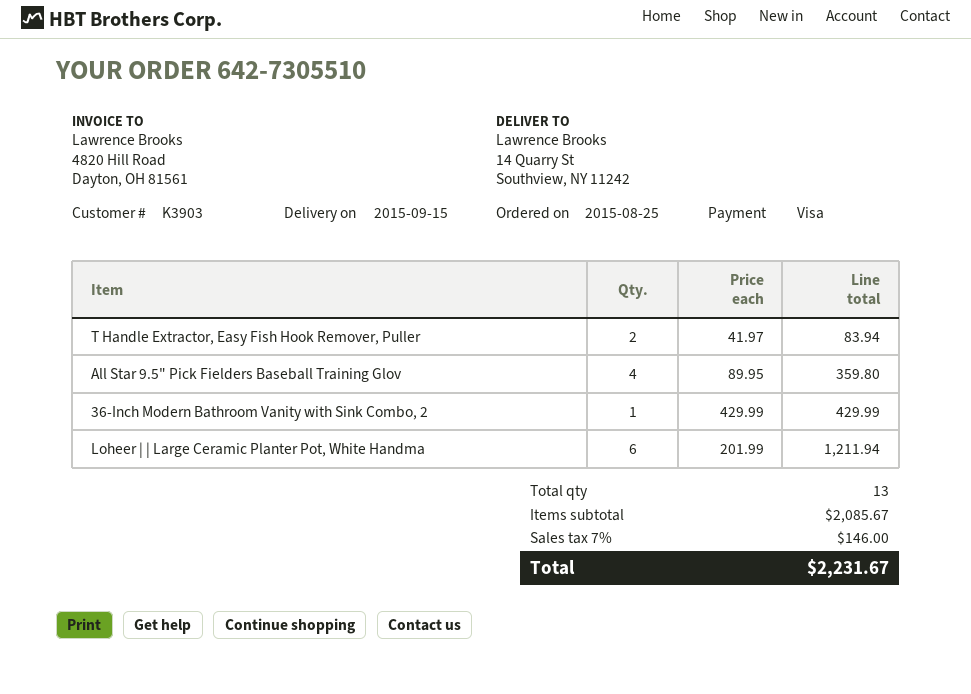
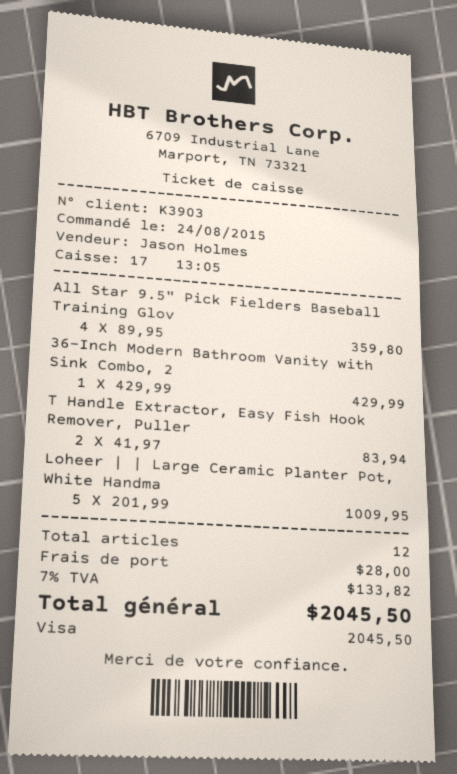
order date: 2015-08-25 -> 2015-08-24
Loheer | | Large Ceramic Planter Pot, White Handma: 6 x 201.99 = 1211.94 -> 5 x 201.99 = 1009.95
total quantity: 13 -> 12
shipping: none -> 28.00
tax: 7% = 146.00 -> 7% = 133.82
total: 2231.67 -> 2045.50

